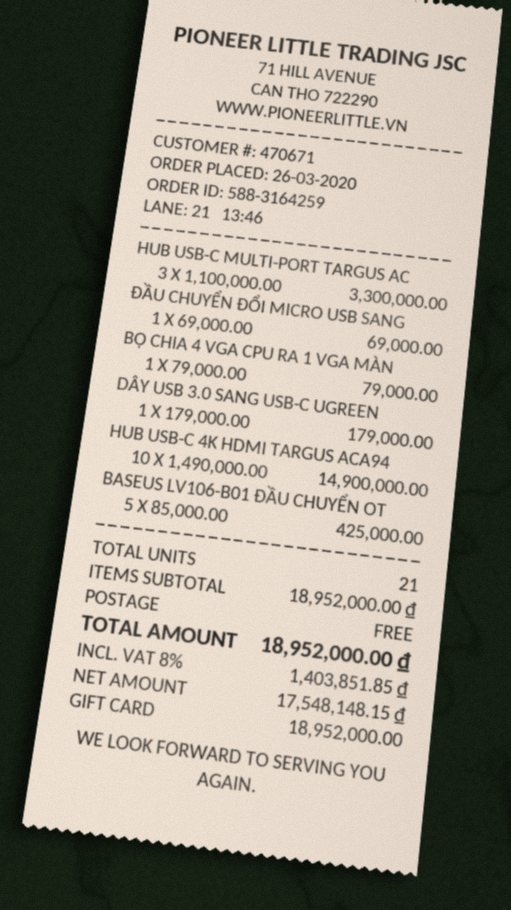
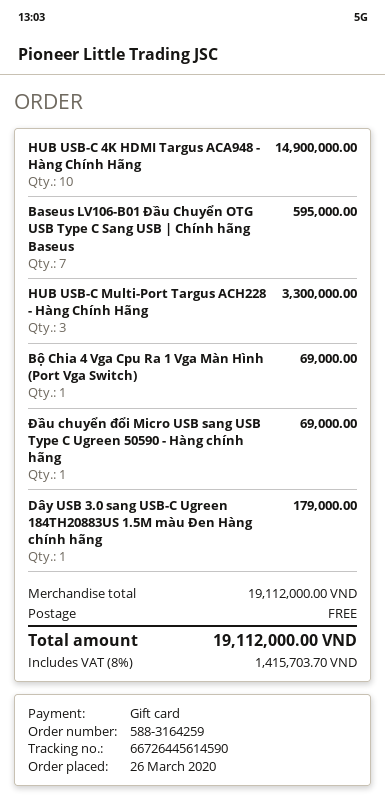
BỘ CHIA 4 VGA CPU RA 1 VGA MÀN: 1 for 79000.00 -> 1 for 69000.00
BASEUS LV106-B01 ĐẦU CHUYỂN OT: 5 for 425000.00 -> 7 for 595000.00
subtotal: 18952000.00 -> 19112000.00
tax: 8% = 1403851.85 -> 8% = 1415703.70
total: 18952000.00 -> 19112000.00

